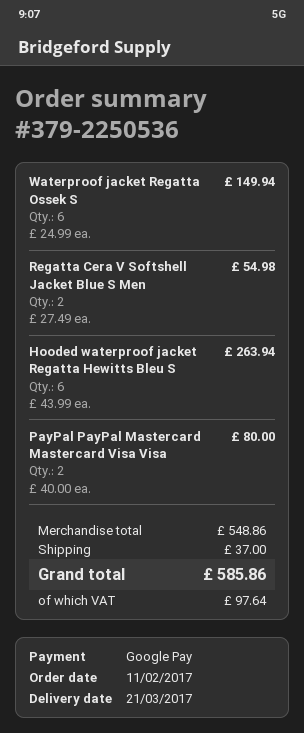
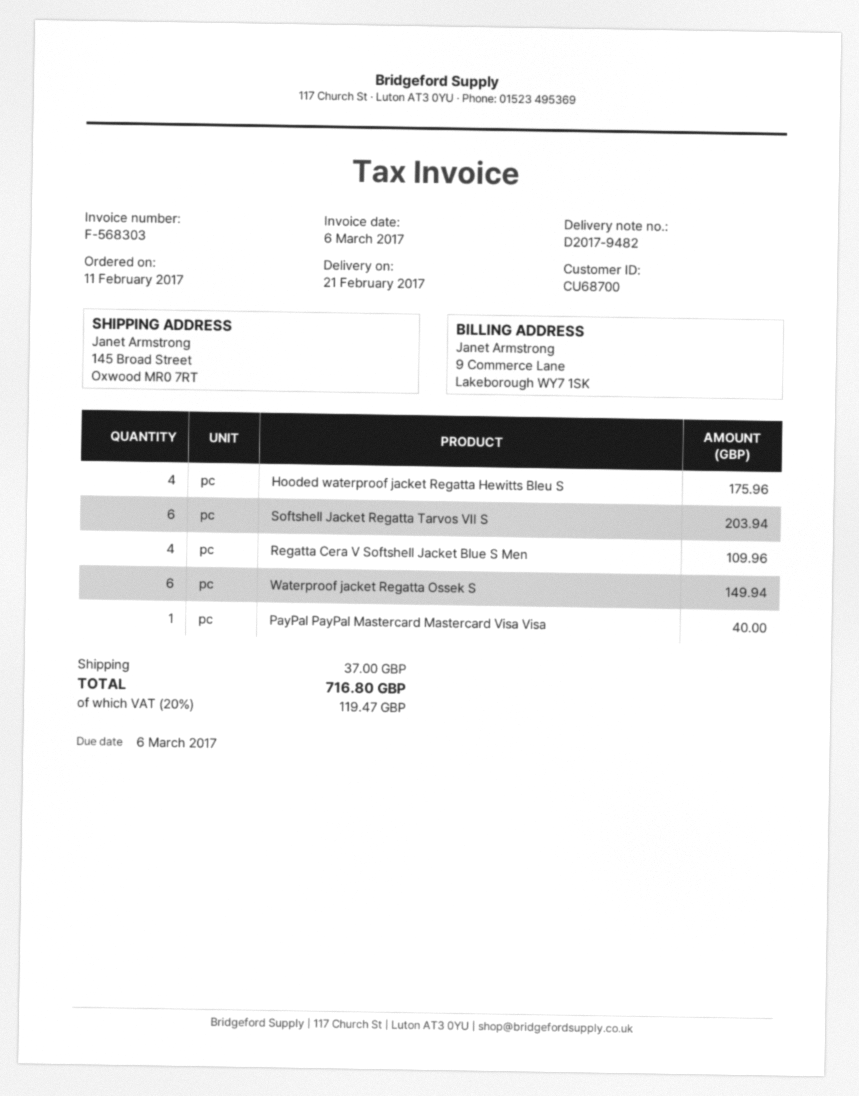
delivery date: 2017-03-21 -> 2017-02-21
Regatta Cera V Softshell Jacket Blue S Men: 2 for 54.98 -> 4 for 109.96
Hooded waterproof jacket Regatta Hewitts Bleu S: 6 for 263.94 -> 4 for 175.96
PayPal PayPal Mastercard Mastercard Visa Visa: 2 for 80.00 -> 1 for 40.00
Softshell Jacket Regatta Tarvos VII S: none -> 6 for 203.94
tax: 97.64 -> 119.47
total: 585.86 -> 716.80

